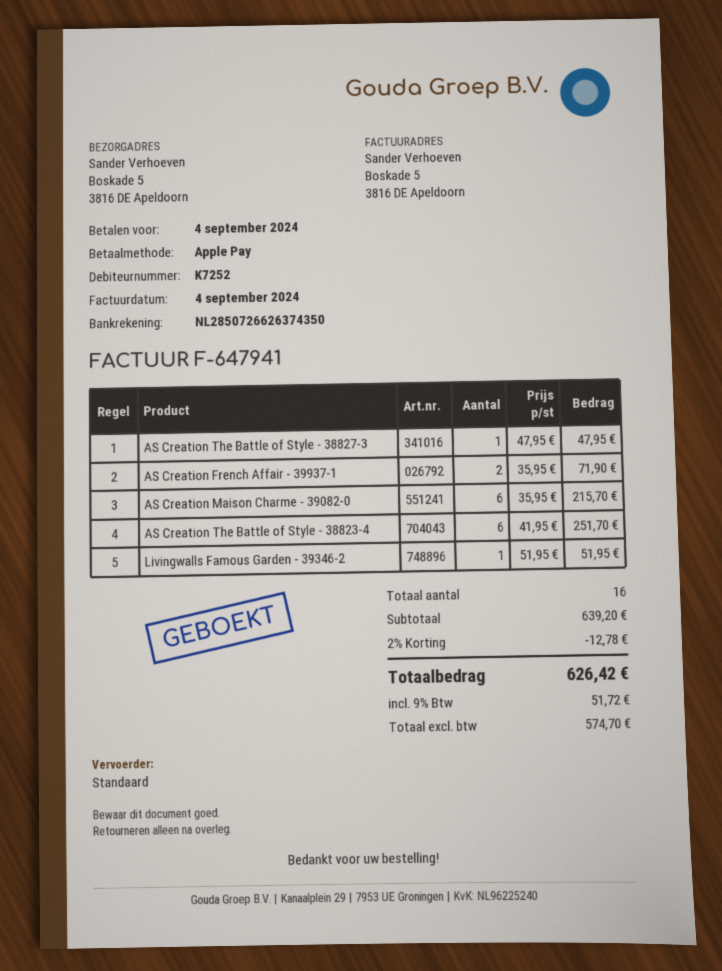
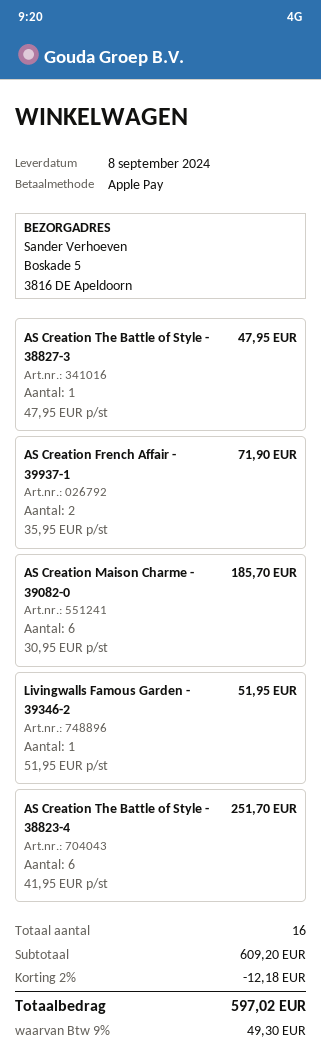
AS Creation Maison Charme - 39082-0: 6 x 35.95 = 215.70 -> 6 x 30.95 = 185.70
subtotal: 639.20 -> 609.20
discount: 2% = 12.78 -> 2% = 12.18
tax: 9% = 51.72 -> 9% = 49.30
total: 626.42 -> 597.02

